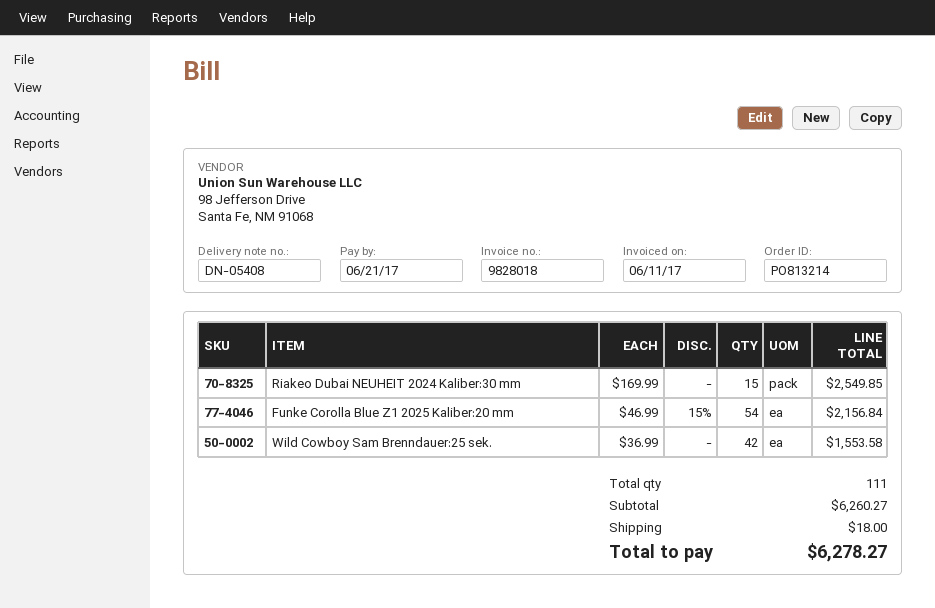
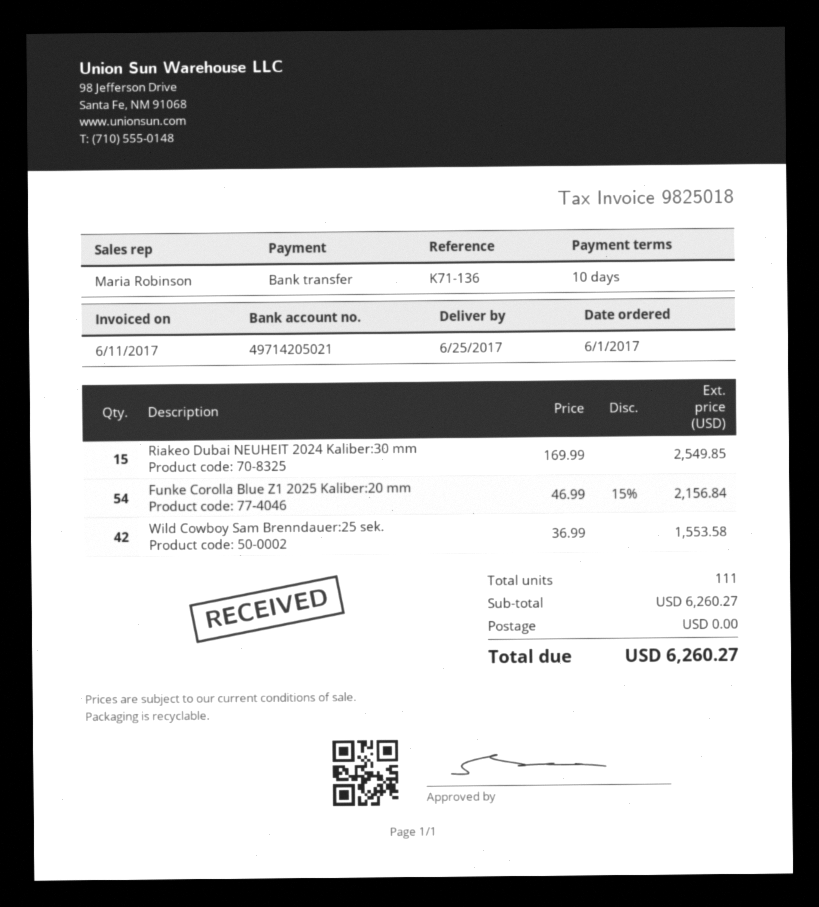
invoice number: 9828018 -> 9825018
shipping: 18.00 -> 0.00
total: 6278.27 -> 6260.27

